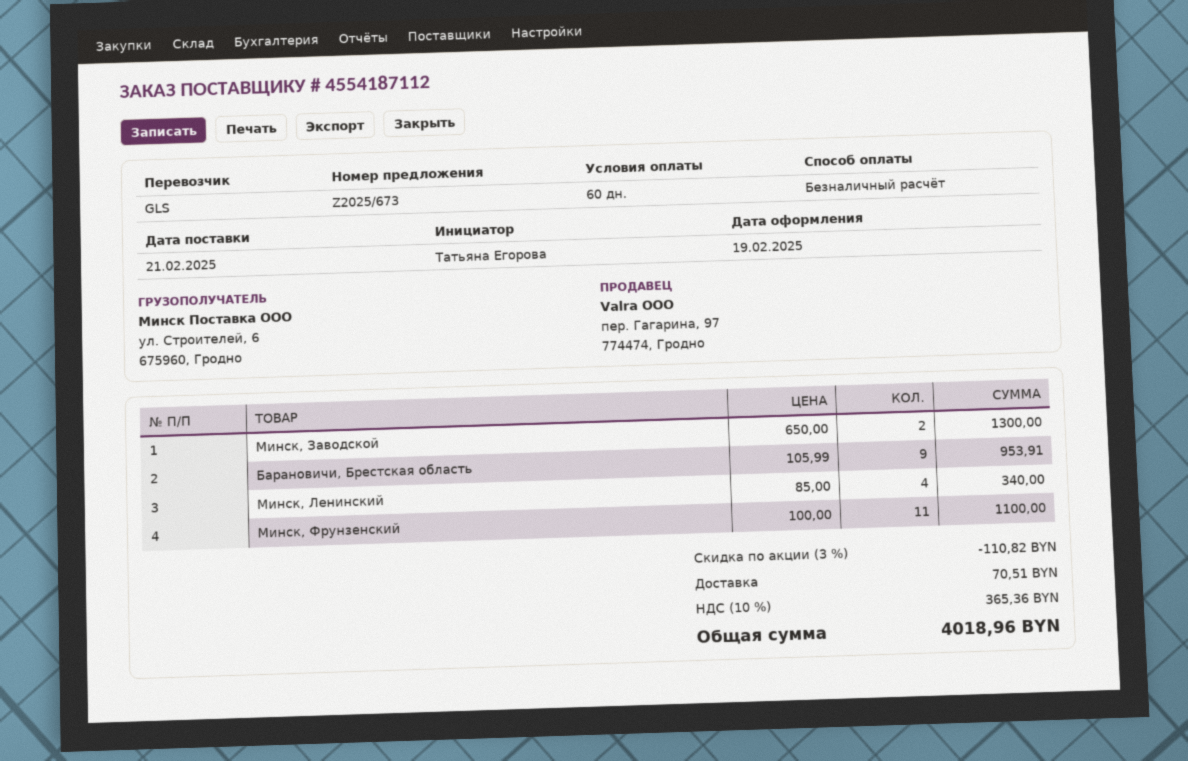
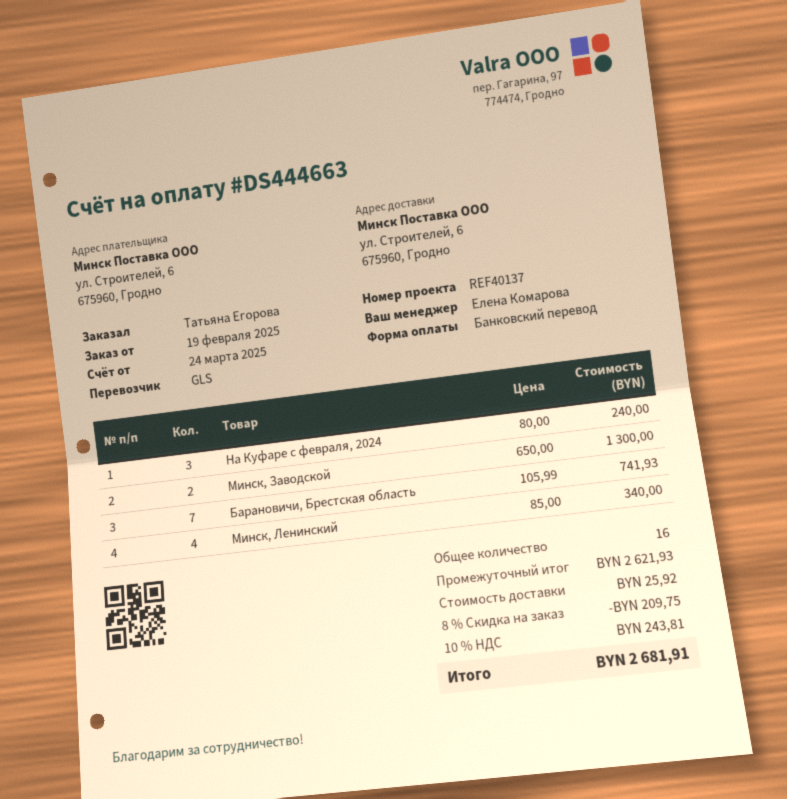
Барановичи, Брестская область: 9 x 105.99 = 953.91 -> 7 x 105.99 = 741.93
Минск, Фрунзенский: 11 x 100.00 = 1100.00 -> none
На Куфаре с февраля, 2024: none -> 3 x 80.00 = 240.00
discount: 3% = 110.82 -> 8% = 209.75
shipping: 70.51 -> 25.92
tax: 10% = 365.36 -> 10% = 243.81
total: 4018.96 -> 2681.91

